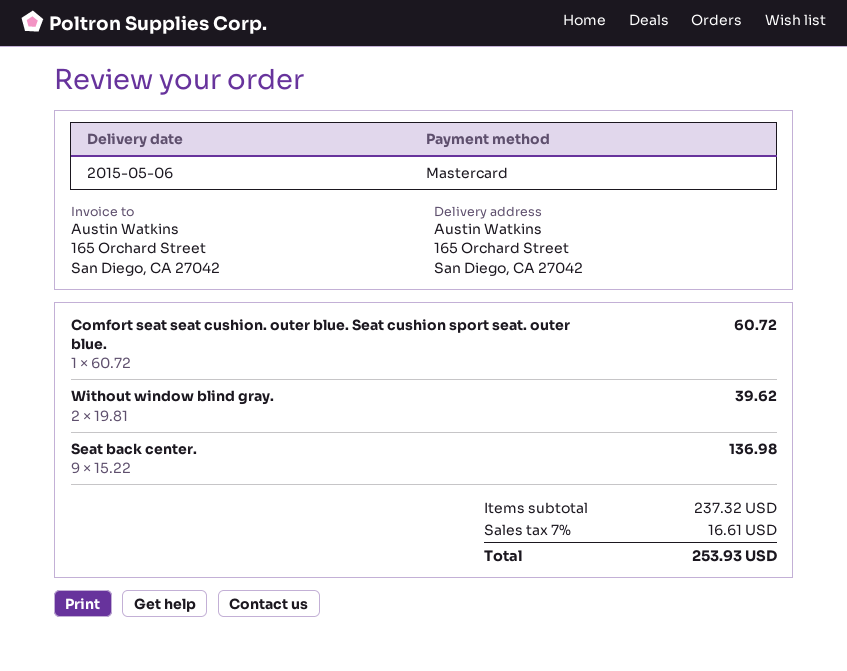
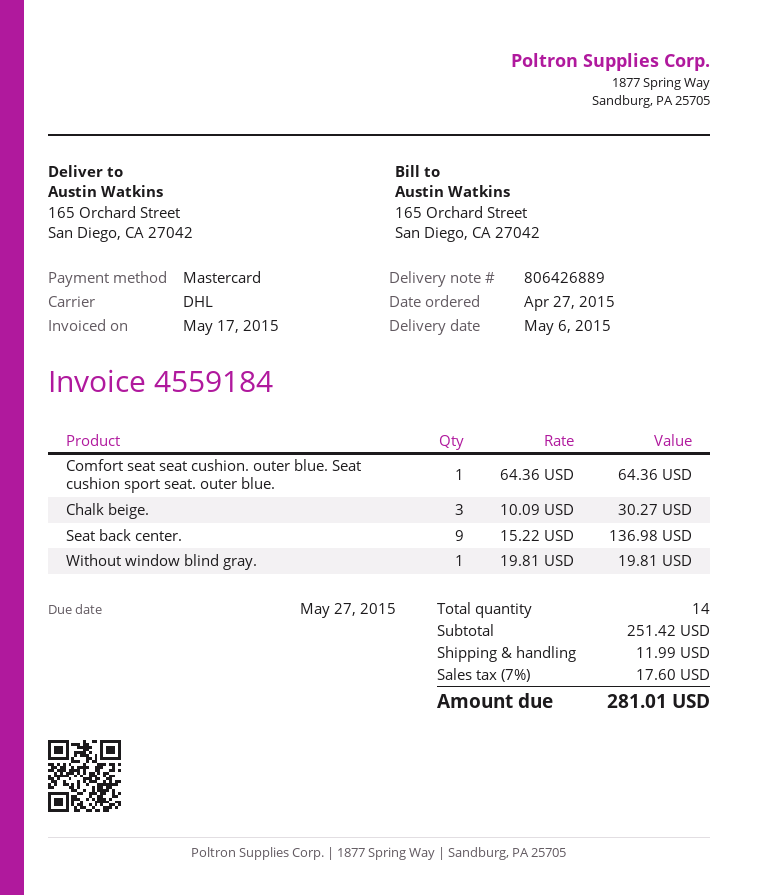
Comfort seat seat cushion. outer blue. Seat cushion sport seat. outer blue.: 1 x 60.72 = 60.72 -> 1 x 64.36 = 64.36
Without window blind gray.: 2 x 19.81 = 39.62 -> 1 x 19.81 = 19.81
Chalk beige.: none -> 3 x 10.09 = 30.27
subtotal: 237.32 -> 251.42
shipping: none -> 11.99
tax: 7% = 16.61 -> 7% = 17.60
total: 253.93 -> 281.01

